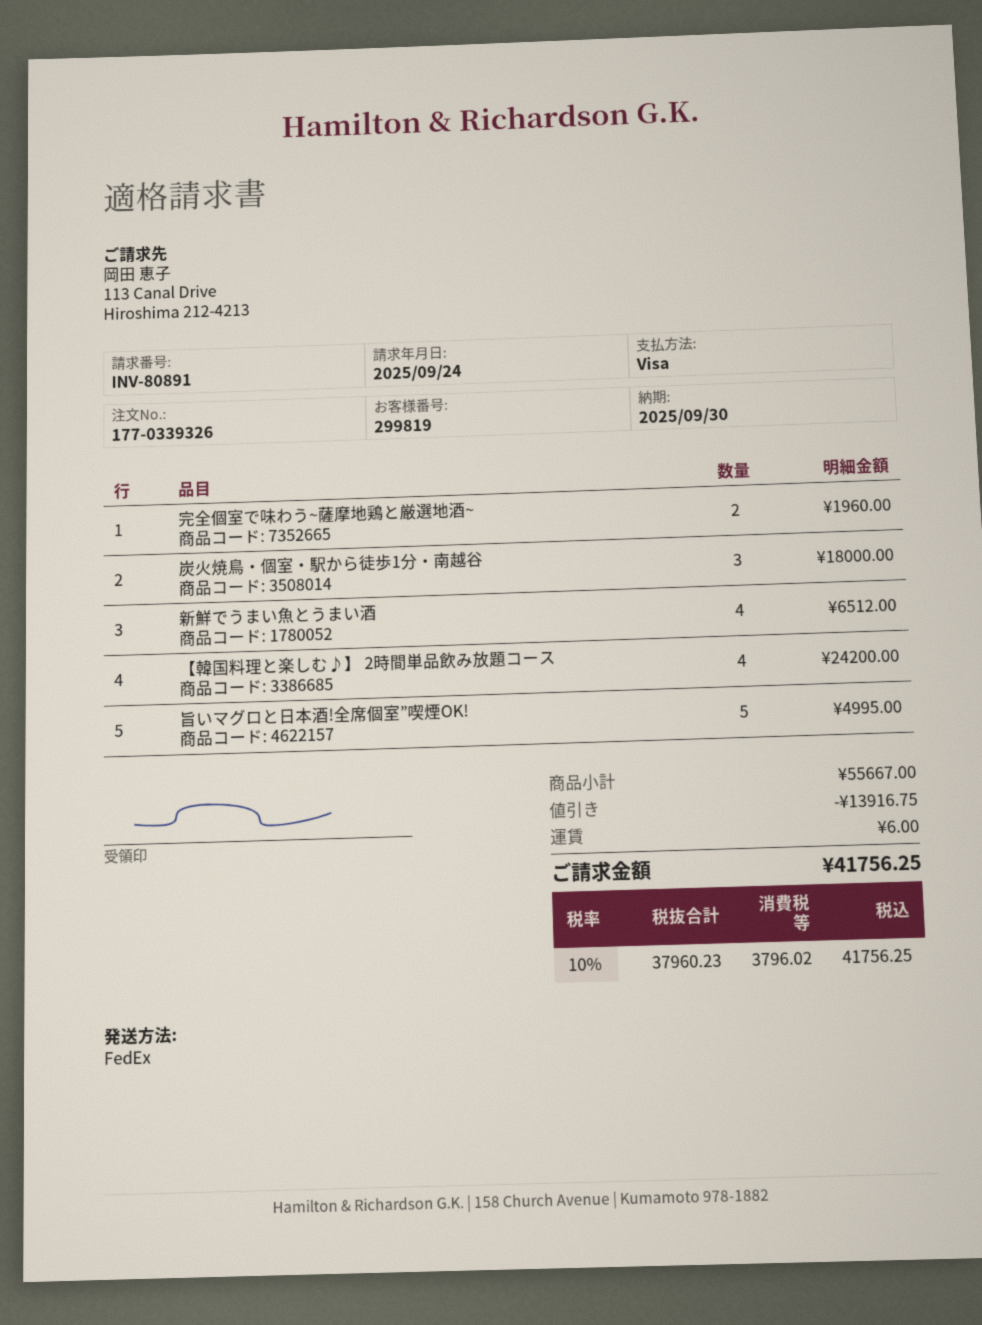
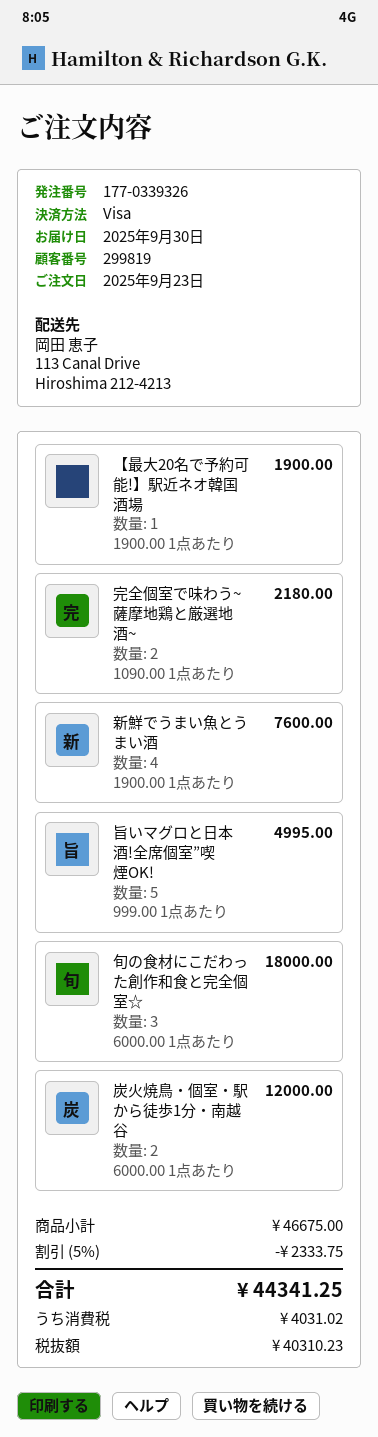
完全個室で味わう~薩摩地鶏と厳選地酒~: 2 for 1960.00 -> 2 for 2180.00
炭火焼鳥・個室・駅から徒歩1分・南越谷: 3 for 18000.00 -> 2 for 12000.00
新鮮でうまい魚とうまい酒: 4 for 6512.00 -> 4 for 7600.00
【韓国料理と楽しむ♪】 2時間単品飲み放題コース: 4 for 24200.00 -> none
【最大20名で予約可能!】駅近ネオ韓国酒場: none -> 1 for 1900.00
旬の食材にこだわった創作和食と完全個室☆: none -> 3 for 18000.00
subtotal: 55667.00 -> 46675.00
discount: 13916.75 -> 2333.75
shipping: 6.00 -> none
net: 37960.23 -> 40310.23
tax: 3796.02 -> 4031.02
total: 41756.25 -> 44341.25

